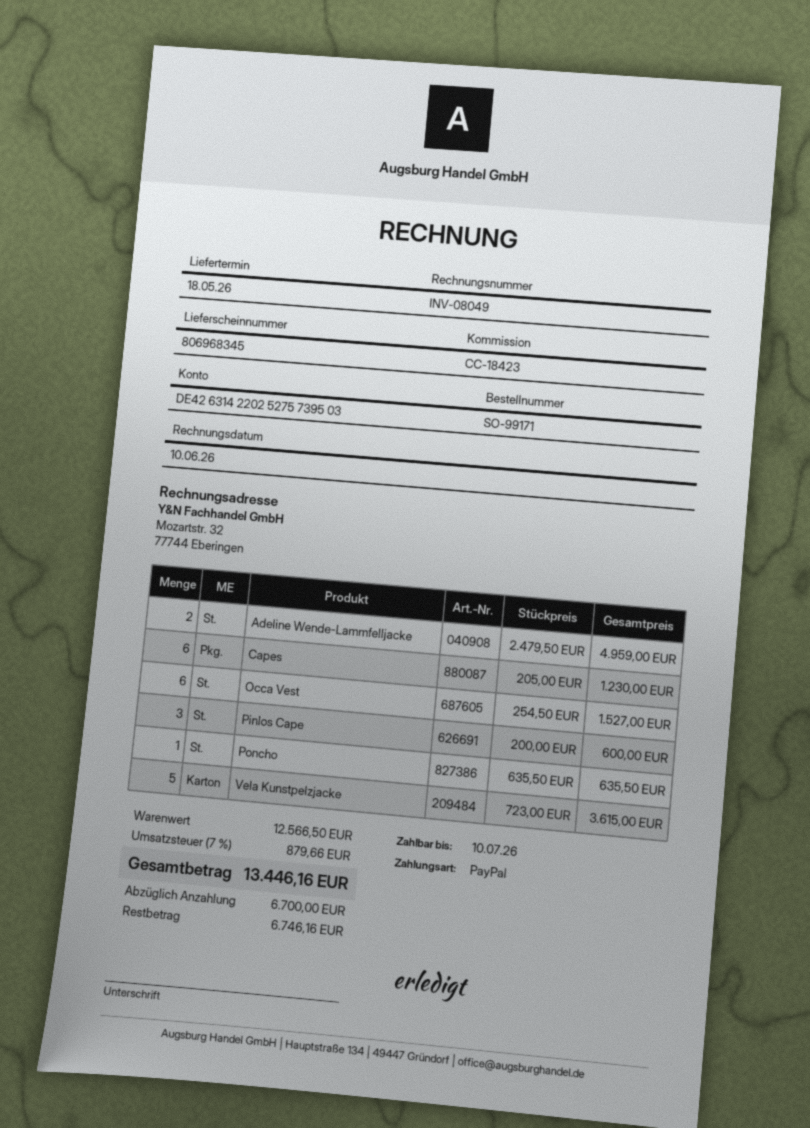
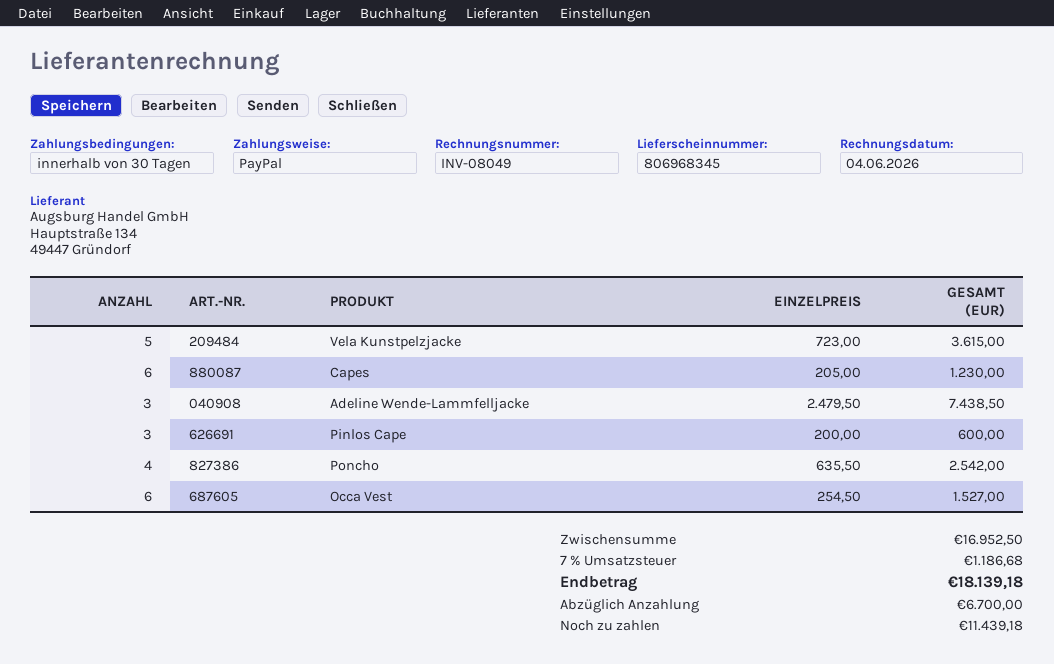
invoice date: 2026-06-10 -> 2026-06-04
Adeline Wende-Lammfelljacke: 2 x 2479.50 = 4959.00 -> 3 x 2479.50 = 7438.50
Poncho: 1 x 635.50 = 635.50 -> 4 x 635.50 = 2542.00
subtotal: 12566.50 -> 16952.50
tax: 7% = 879.66 -> 7% = 1186.68
total: 13446.16 -> 18139.18
balance: 6746.16 -> 11439.18

